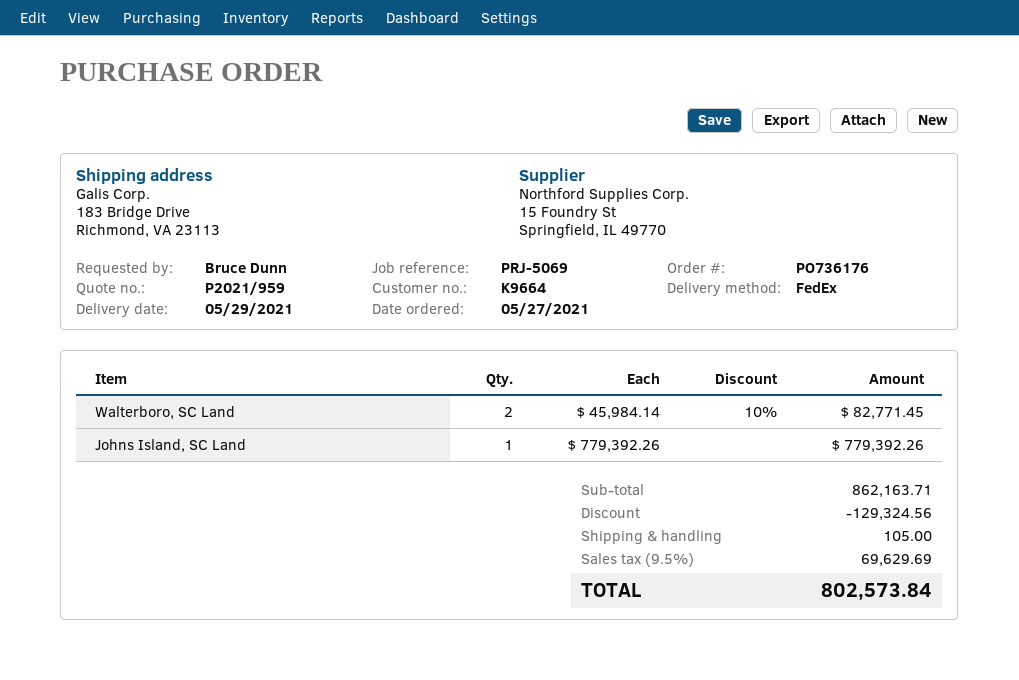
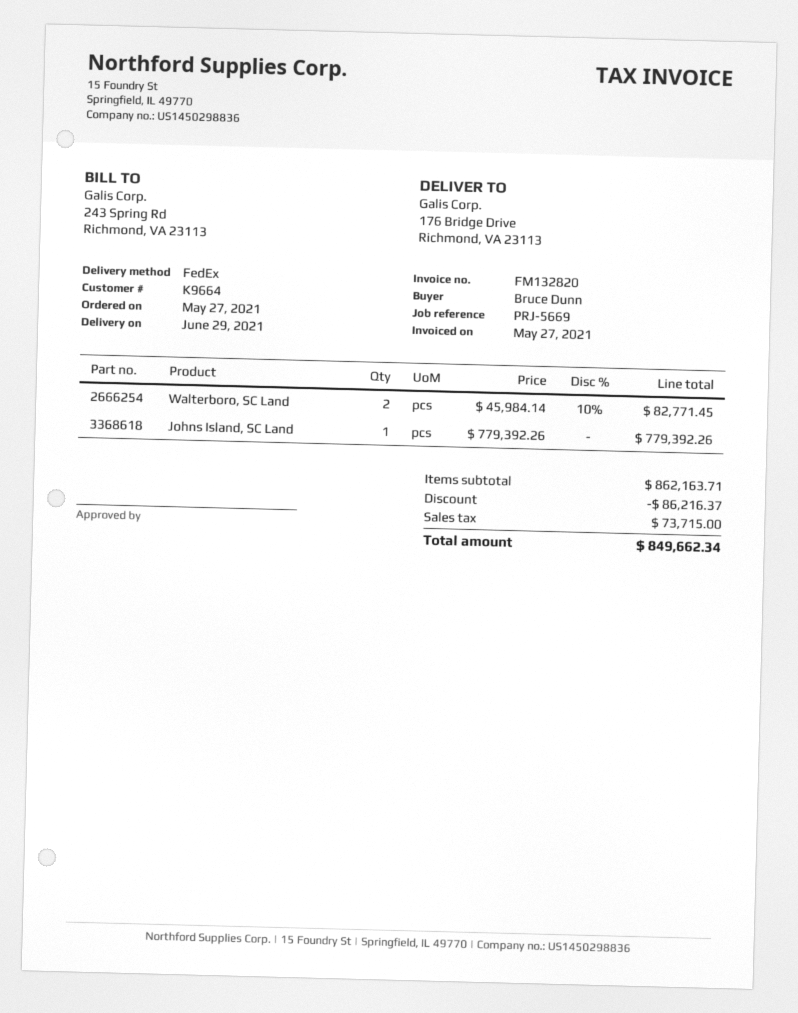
delivery date: 2021-05-29 -> 2021-06-29
reference: PRJ-5069 -> PRJ-5669
ship to: 183 Bridge Drive, Richmond, VA 23113 -> 176 Bridge Drive, Richmond, VA 23113
discount: 129324.56 -> 86216.37
shipping: 105.00 -> none
tax: 69629.69 -> 73715.00
total: 802573.84 -> 849662.34

